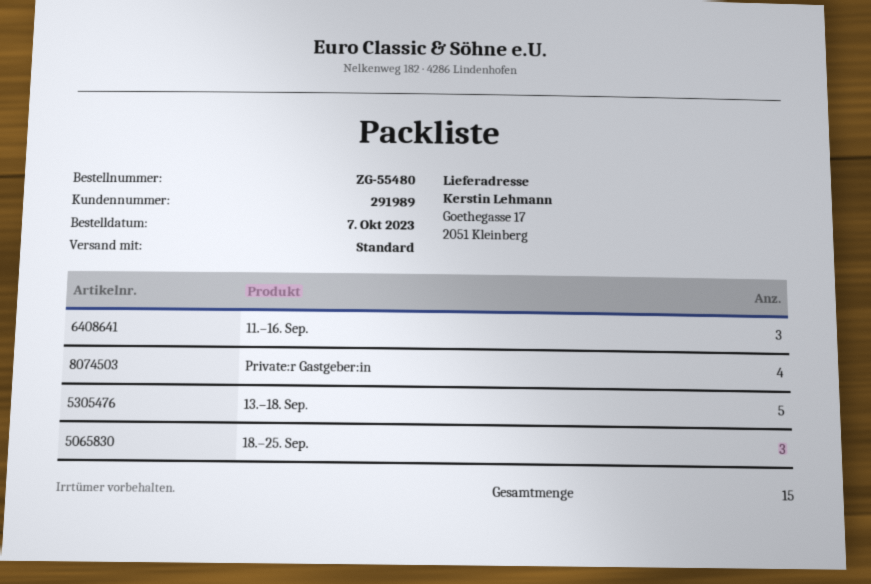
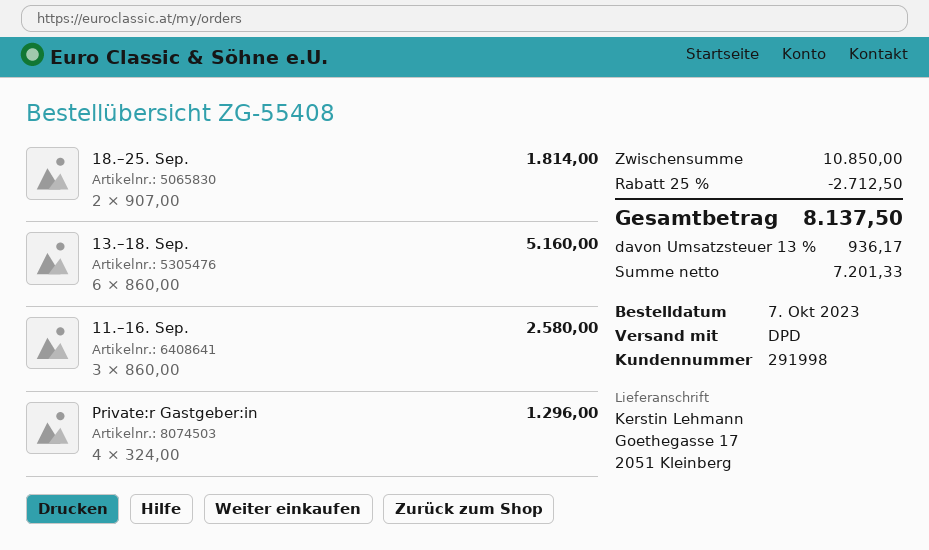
order number: ZG-55480 -> ZG-55408
customer number: 291989 -> 291998
shipping method: standard -> DPD
13.–18. Sep.: 5 -> 6
18.–25. Sep.: 3 -> 2

